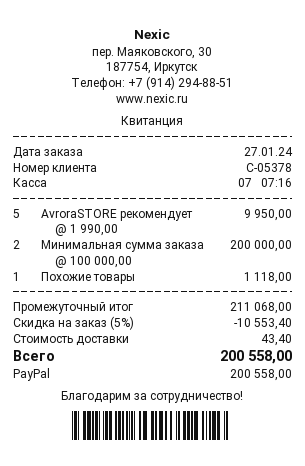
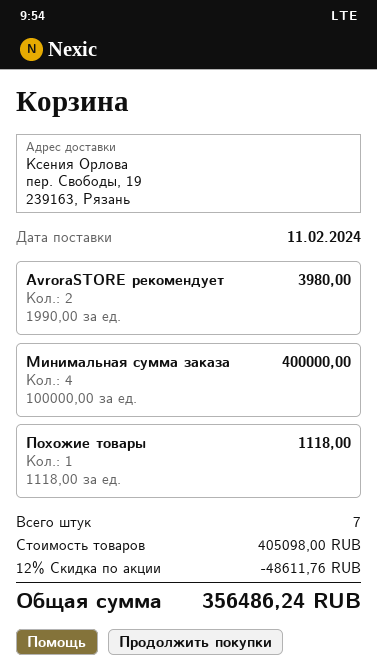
AvroraSTORE рекомендует: 5 x 1990.00 = 9950.00 -> 2 x 1990.00 = 3980.00
Минимальная сумма заказа: 2 x 100000.00 = 200000.00 -> 4 x 100000.00 = 400000.00
subtotal: 211068.00 -> 405098.00
discount: 5% = 10553.40 -> 12% = 48611.76
shipping: 43.40 -> none
total: 200558.00 -> 356486.24

